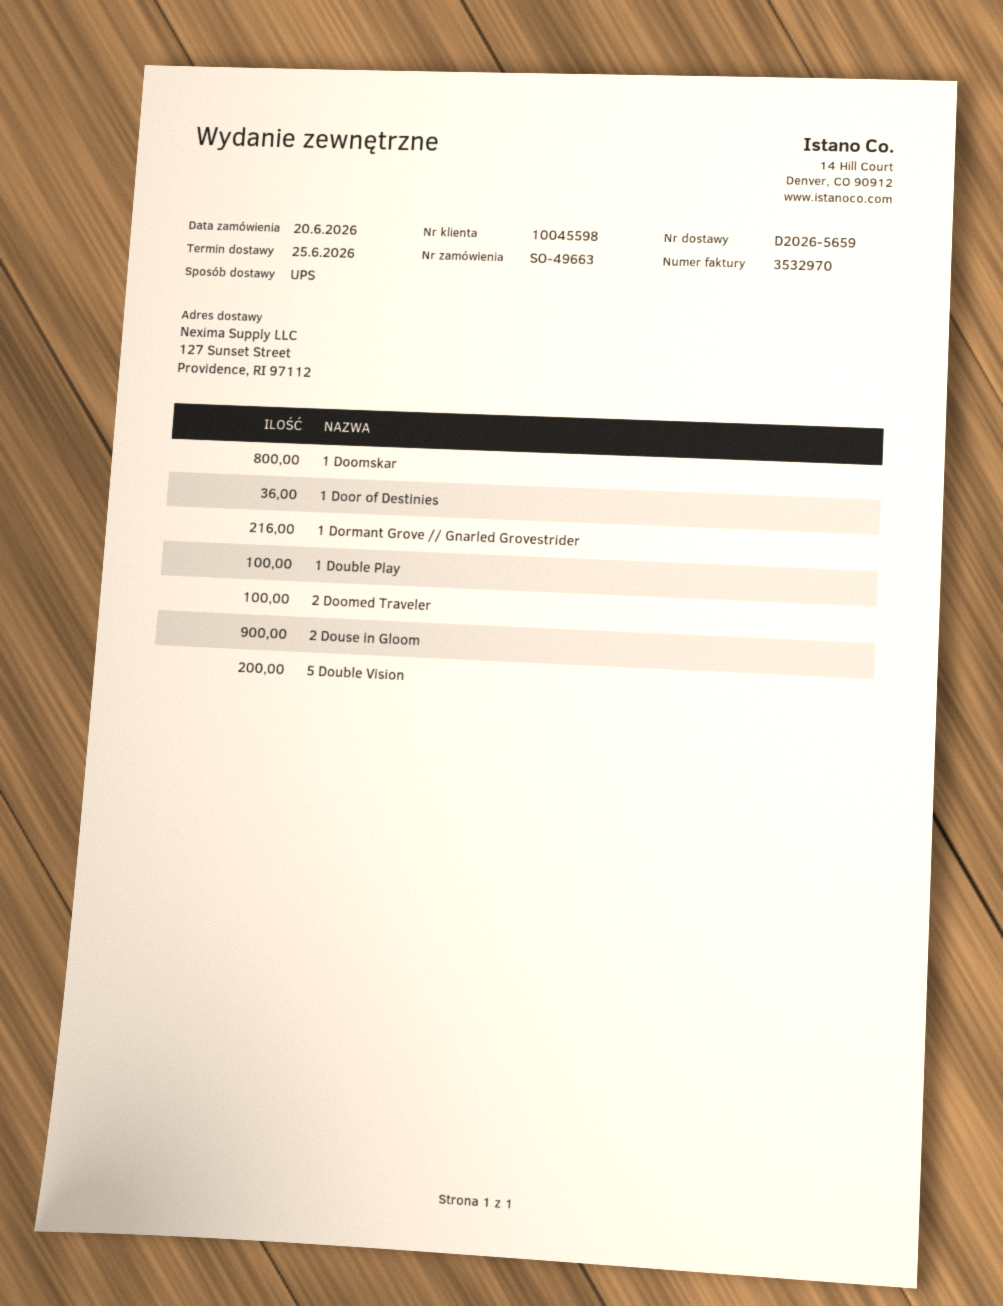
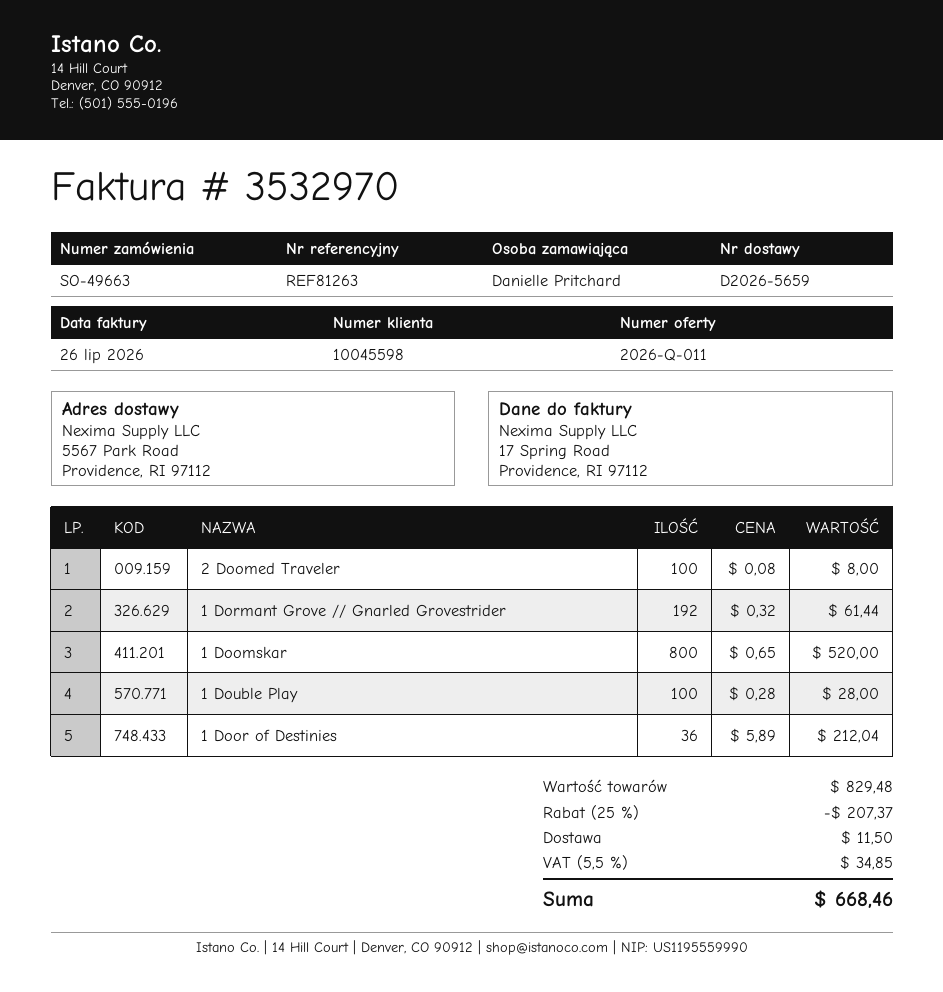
ship to: 127 Sunset Street, Providence, RI 97112 -> 5567 Park Road, Providence, RI 97112
1 Dormant Grove // Gnarled Grovestrider: 216 -> 192
2 Douse in Gloom: 900 -> none
5 Double Vision: 200 -> none

